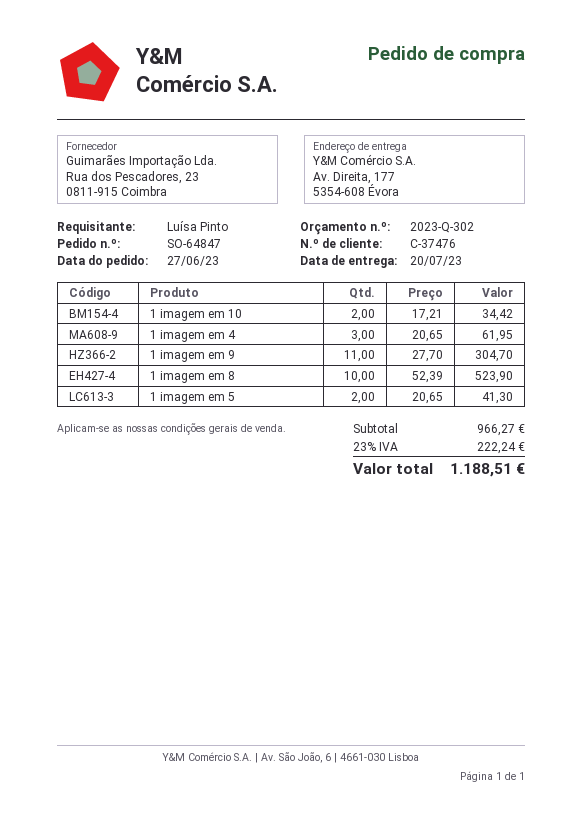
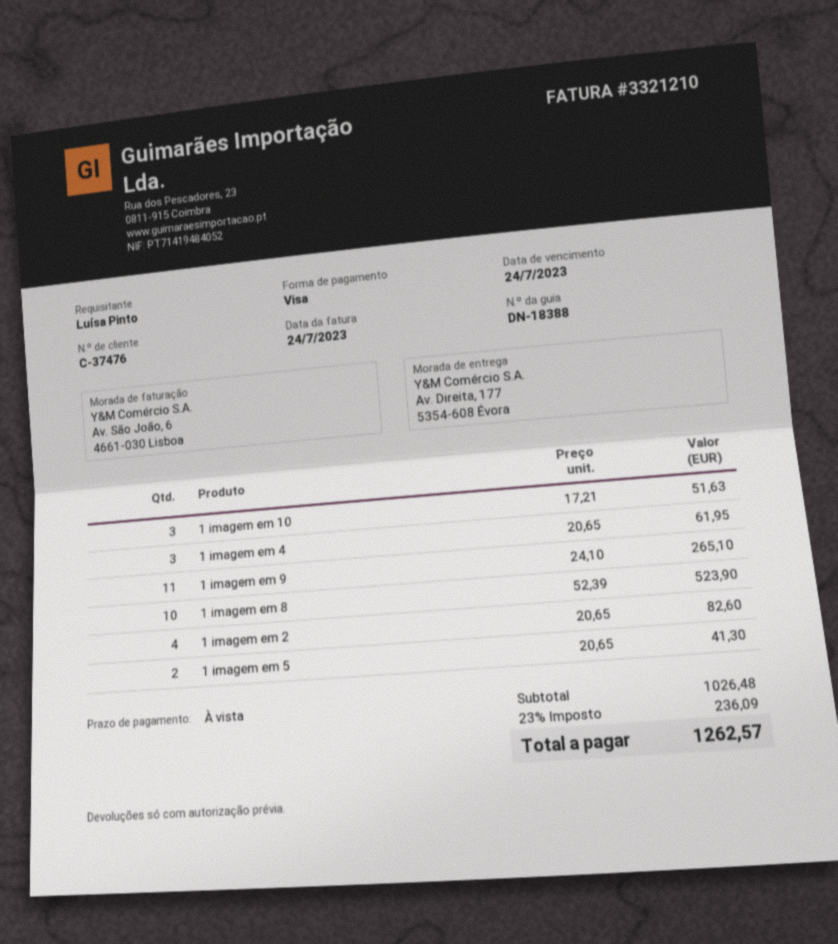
1 imagem em 10: 2 x 17.21 = 34.42 -> 3 x 17.21 = 51.63
1 imagem em 9: 11 x 27.70 = 304.70 -> 11 x 24.10 = 265.10
1 imagem em 2: none -> 4 x 20.65 = 82.60
subtotal: 966.27 -> 1026.48
tax: 23% = 222.24 -> 23% = 236.09
total: 1188.51 -> 1262.57

